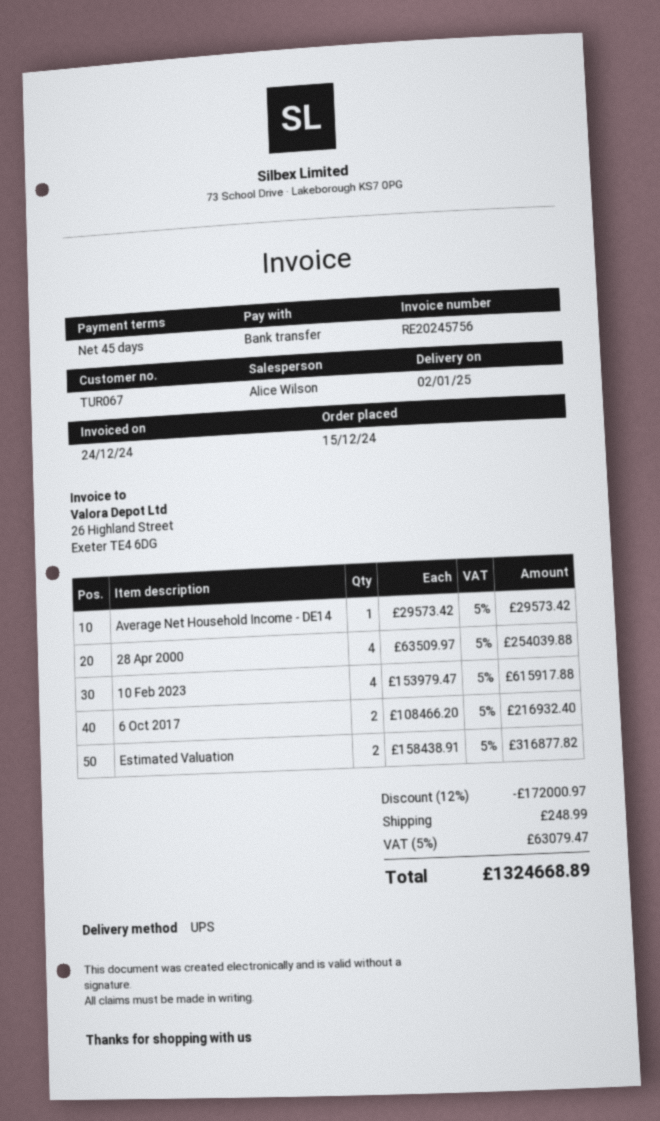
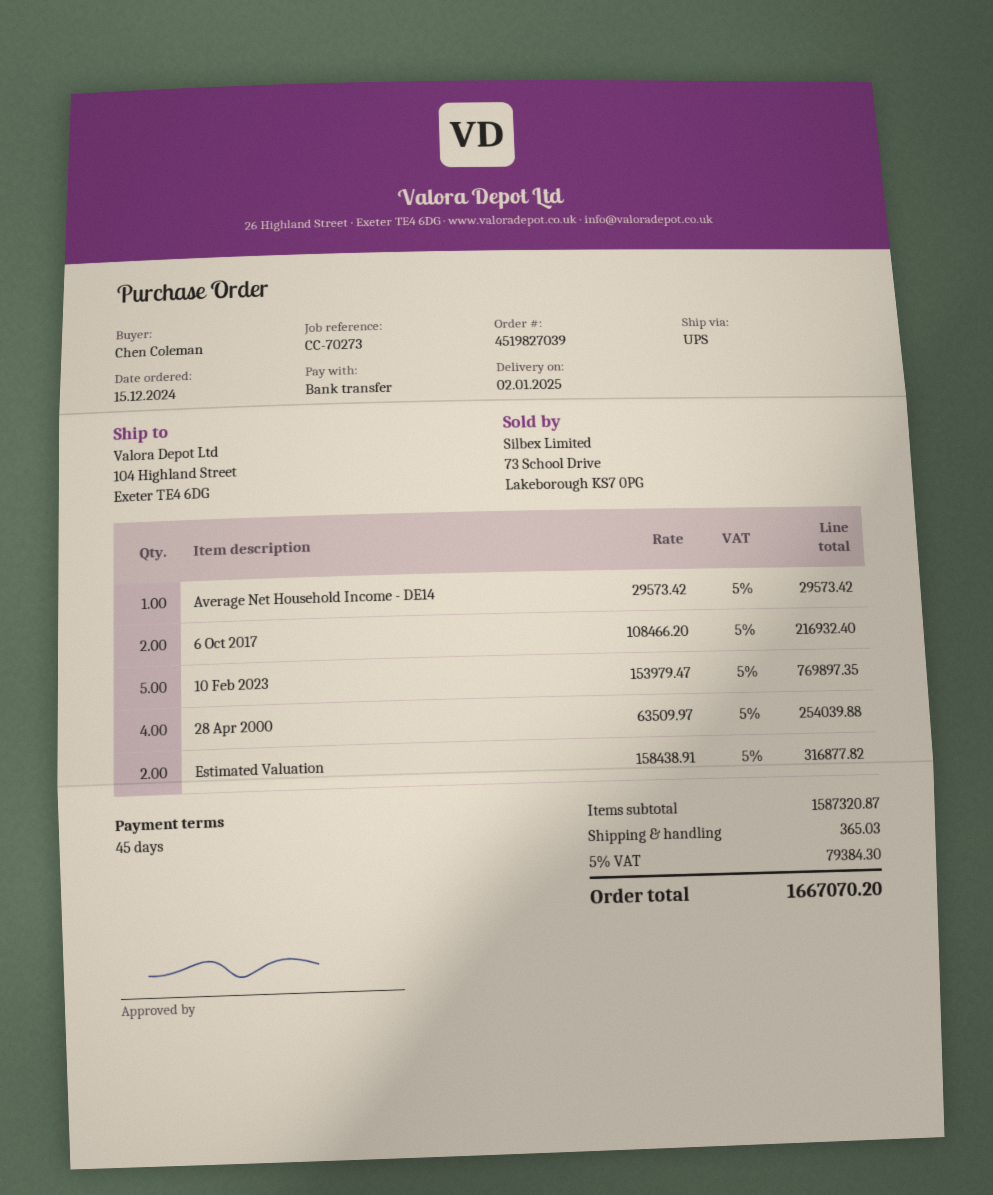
10 Feb 2023: 4 x 153979.47 = 615917.88 -> 5 x 153979.47 = 769897.35
discount: 12% = 172000.97 -> none
shipping: 248.99 -> 365.03
tax: 5% = 63079.47 -> 5% = 79384.30
total: 1324668.89 -> 1667070.20

